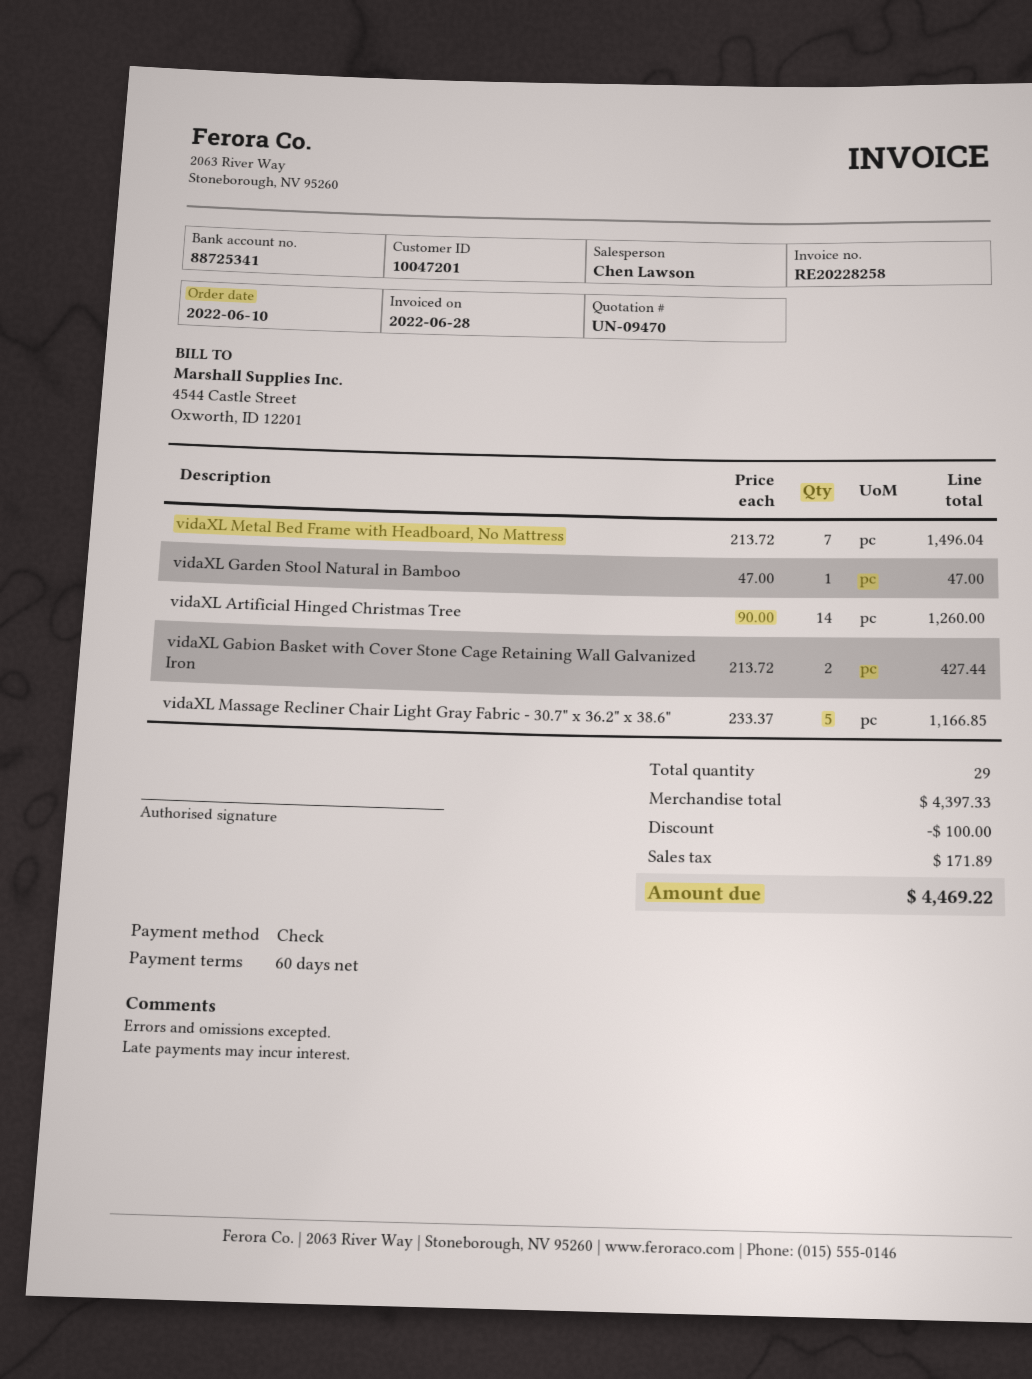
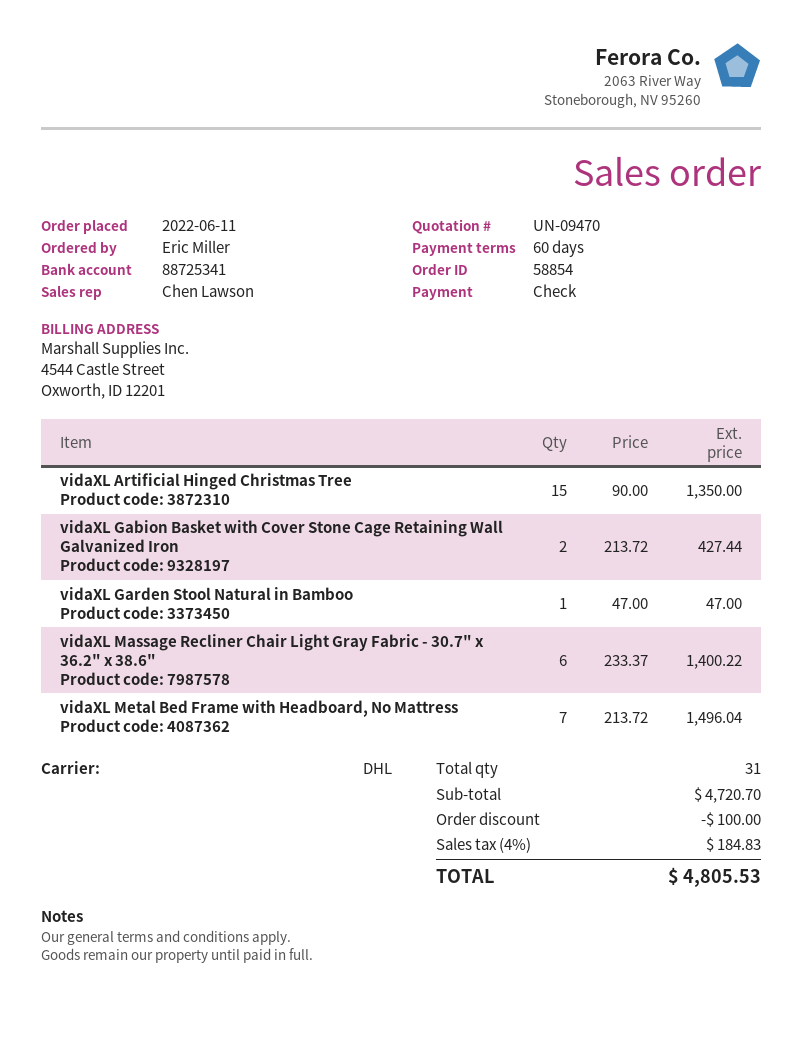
order date: 2022-06-10 -> 2022-06-11
vidaXL Artificial Hinged Christmas Tree: 14 x 90.00 = 1260.00 -> 15 x 90.00 = 1350.00
vidaXL Massage Recliner Chair Light Gray Fabric - 30.7" x 36.2" x 38.6": 5 x 233.37 = 1166.85 -> 6 x 233.37 = 1400.22
total quantity: 29 -> 31
subtotal: 4397.33 -> 4720.70
tax: 171.89 -> 184.83
total: 4469.22 -> 4805.53

